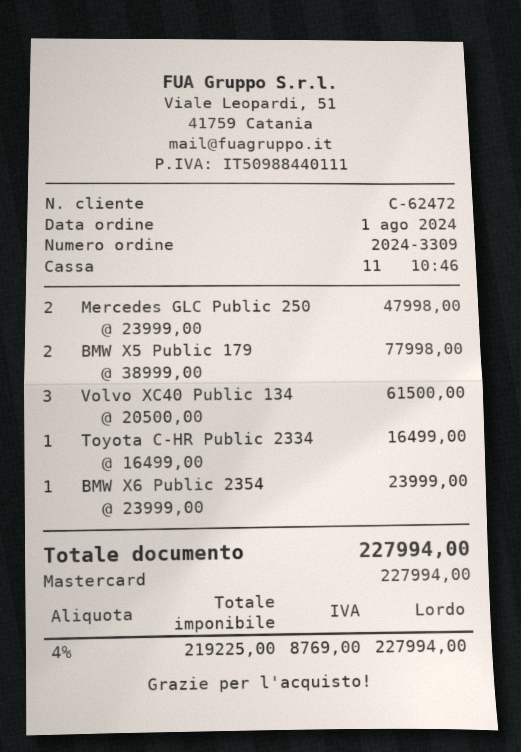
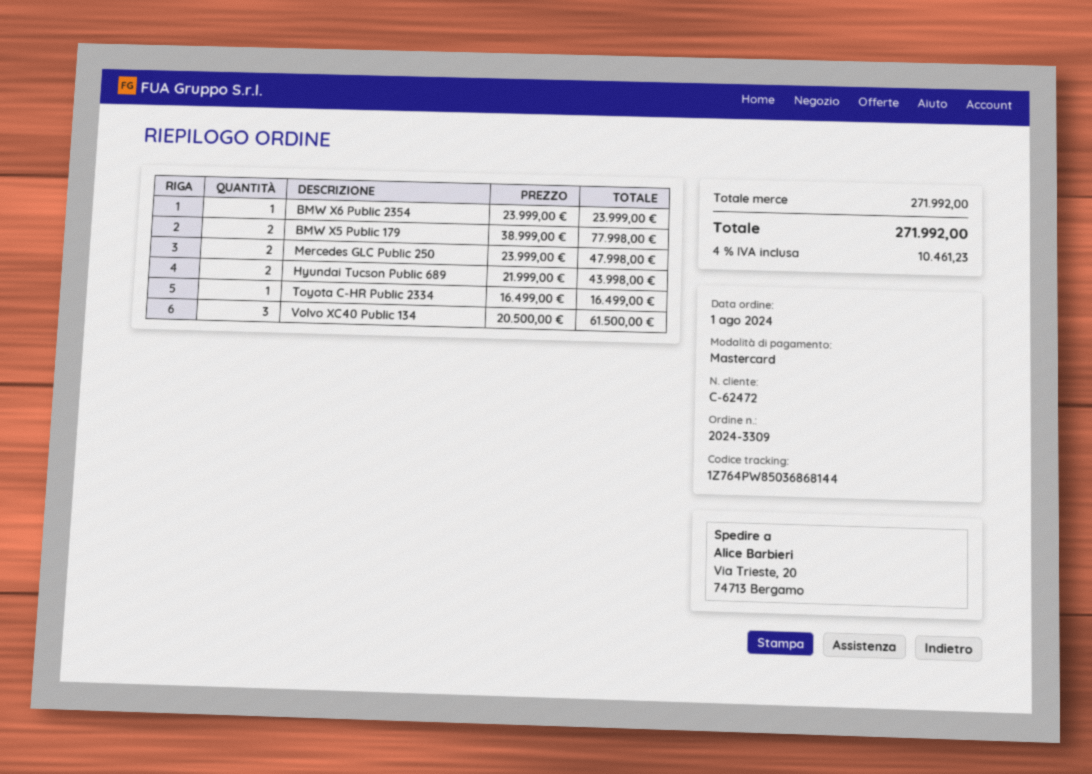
Hyundai Tucson Public 689: none -> 2 x 21999.00 = 43998.00
tax: 4% = 8769.00 -> 4% = 10461.23
total: 227994.00 -> 271992.00

